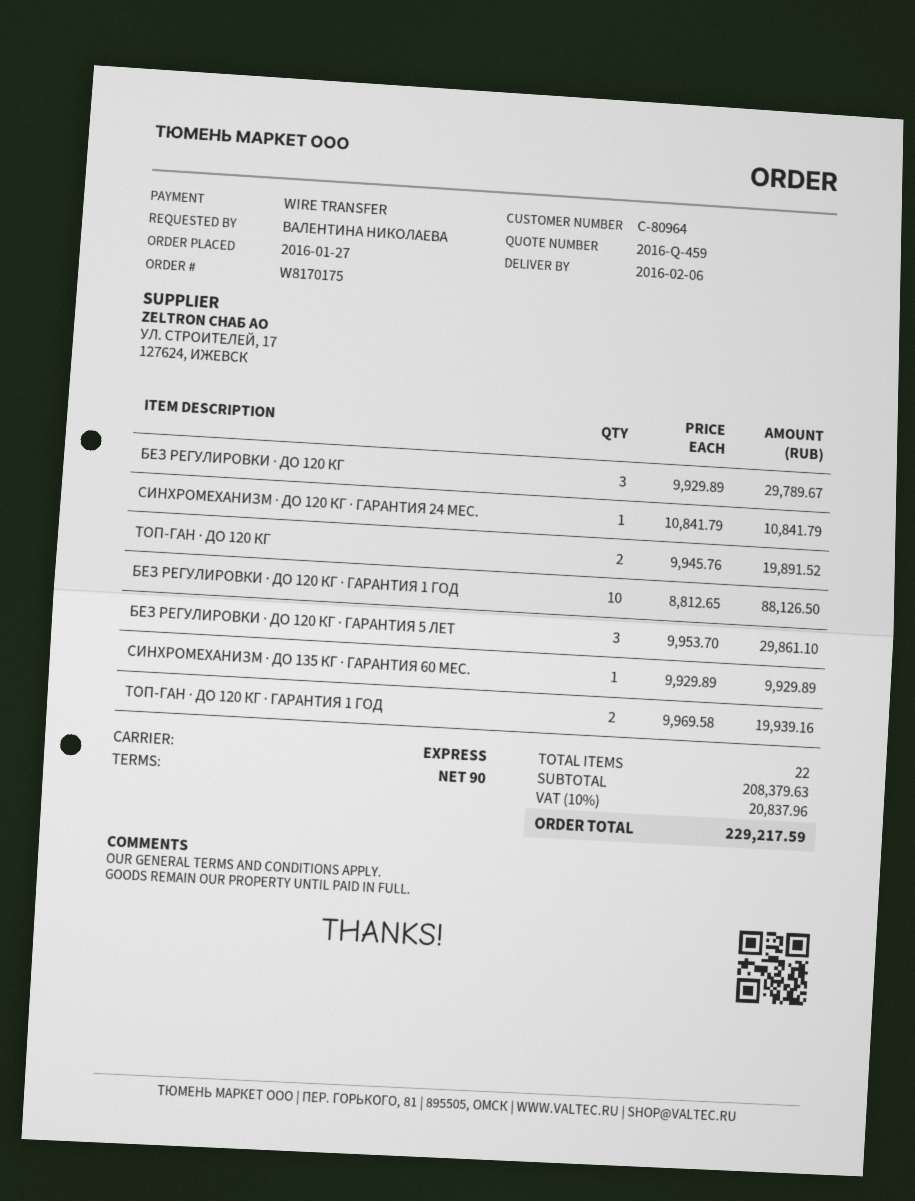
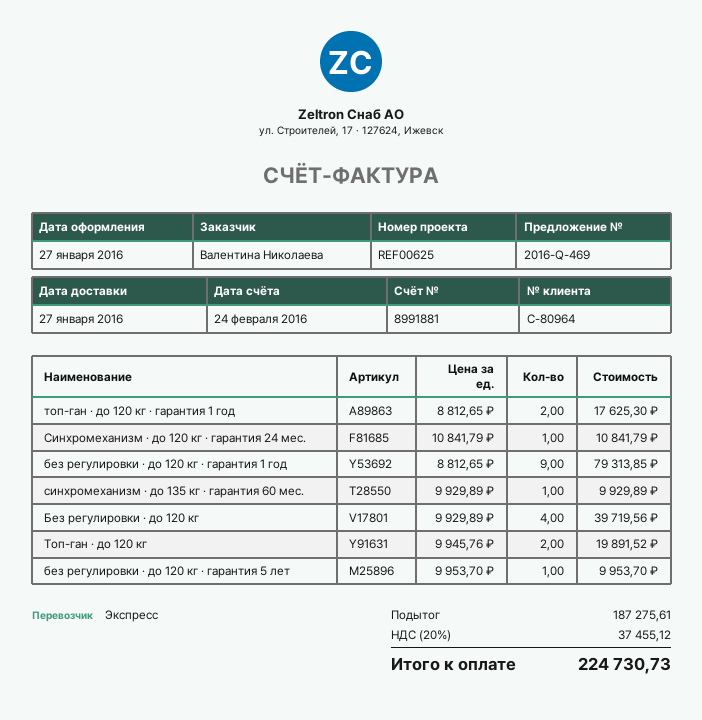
quote number: 2016-Q-459 -> 2016-Q-469
delivery date: 2016-02-06 -> 2016-01-27
БЕЗ РЕГУЛИРОВКИ · ДО 120 КГ: 3 x 9929.89 = 29789.67 -> 4 x 9929.89 = 39719.56
БЕЗ РЕГУЛИРОВКИ · ДО 120 КГ · ГАРАНТИЯ 1 ГОД: 10 x 8812.65 = 88126.50 -> 9 x 8812.65 = 79313.85
БЕЗ РЕГУЛИРОВКИ · ДО 120 КГ · ГАРАНТИЯ 5 ЛЕТ: 3 x 9953.70 = 29861.10 -> 1 x 9953.70 = 9953.70
ТОП-ГАН · ДО 120 КГ · ГАРАНТИЯ 1 ГОД: 2 x 9969.58 = 19939.16 -> 2 x 8812.65 = 17625.30
subtotal: 208379.63 -> 187275.61
tax: 10% = 20837.96 -> 20% = 37455.12
total: 229217.59 -> 224730.73

